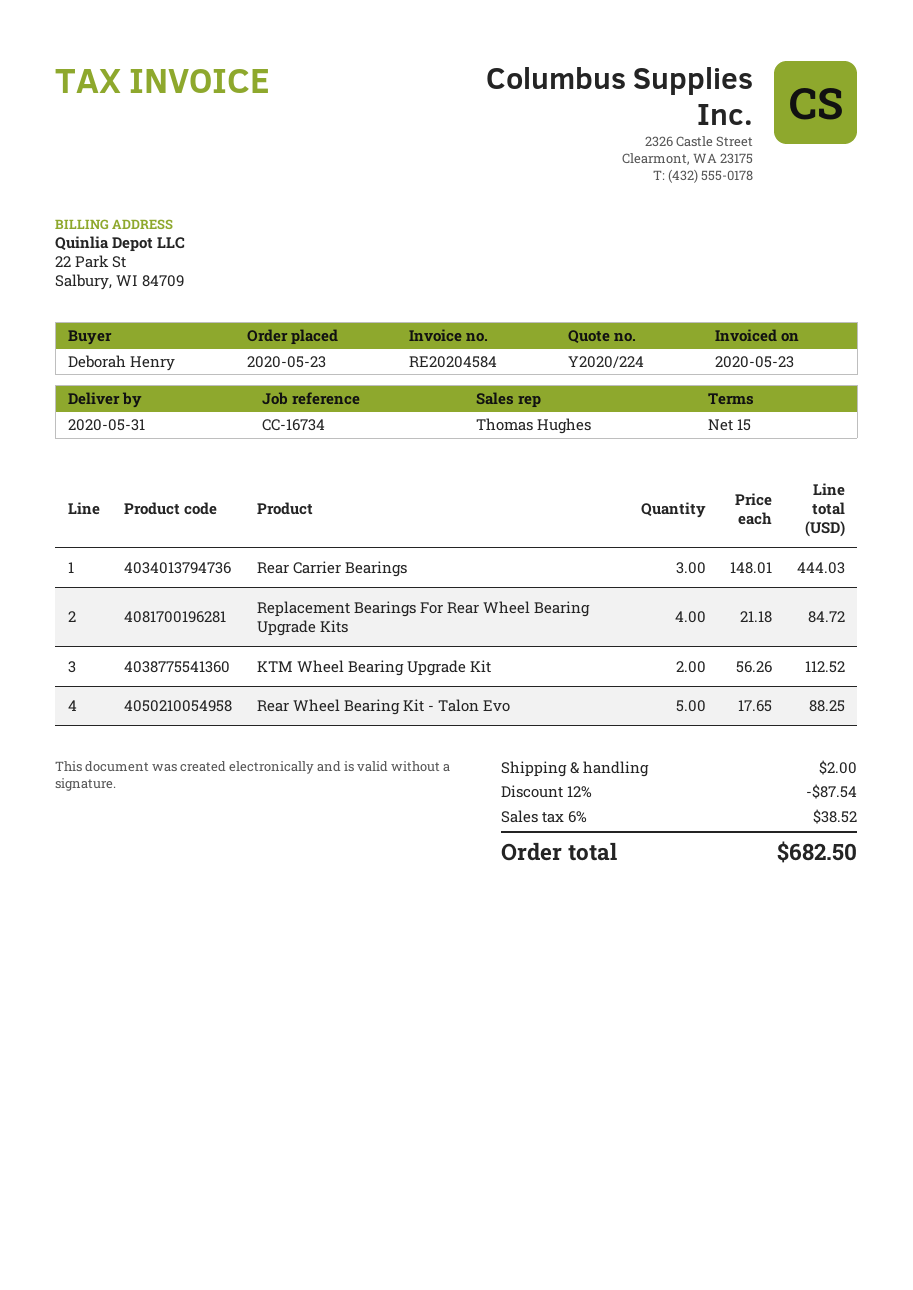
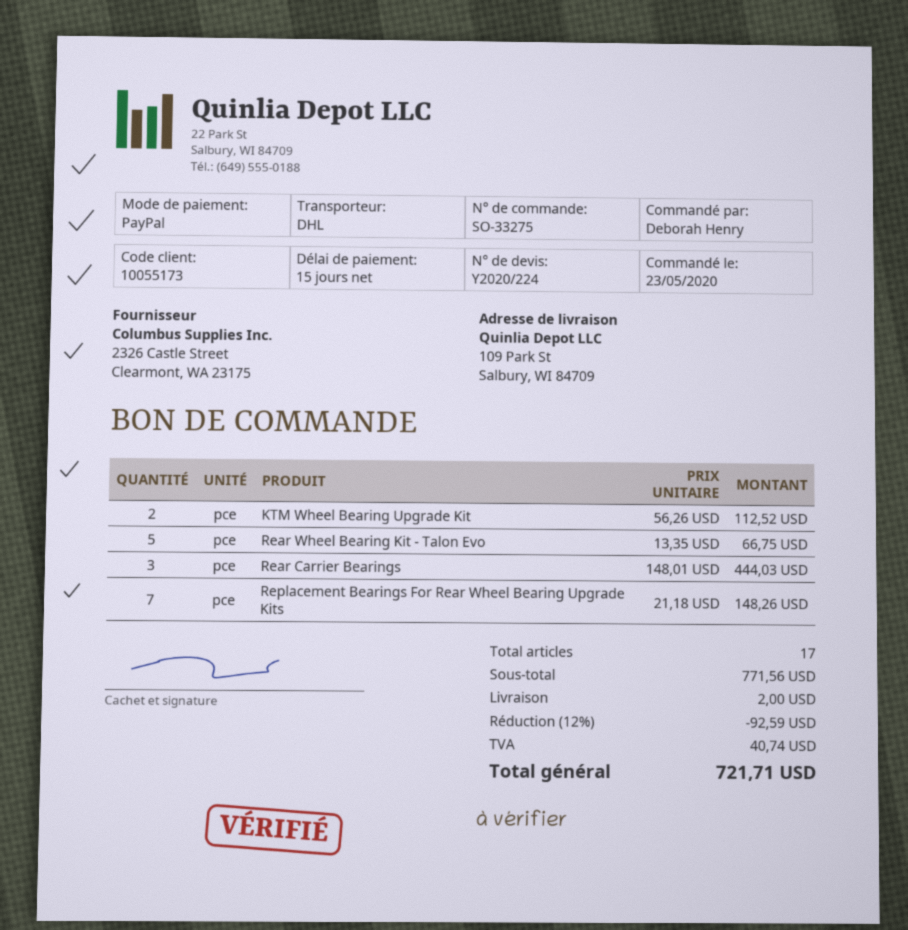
Replacement Bearings For Rear Wheel Bearing Upgrade Kits: 4 x 21.18 = 84.72 -> 7 x 21.18 = 148.26
Rear Wheel Bearing Kit - Talon Evo: 5 x 17.65 = 88.25 -> 5 x 13.35 = 66.75
discount: 12% = 87.54 -> 12% = 92.59
tax: 38.52 -> 40.74
total: 682.50 -> 721.71

